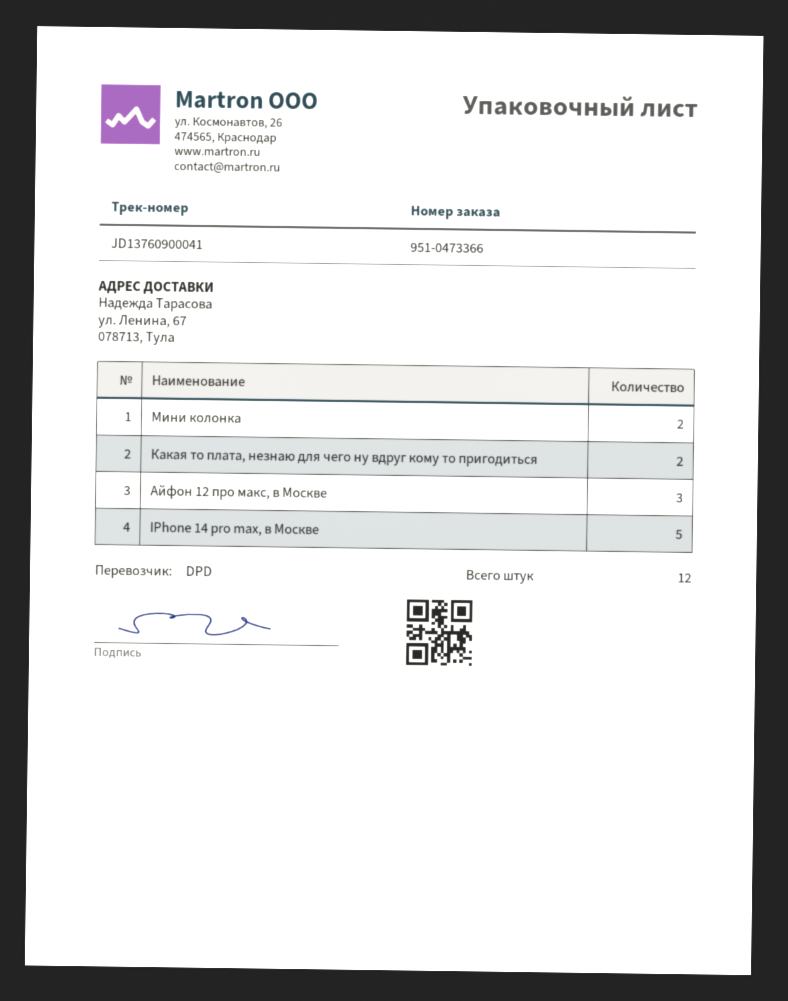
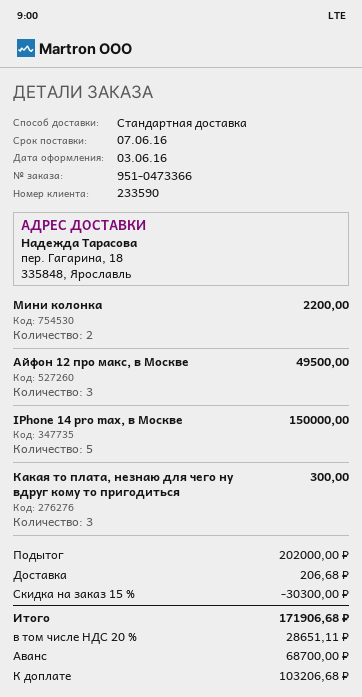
shipping method: DPD -> standard
ship to: ул. Ленина, 67, 078713, Тула -> пер. Гагарина, 18, 335848, Ярославль
Какая то плата, незнаю для чего ну вдруг кому то пригодиться: 2 -> 3

